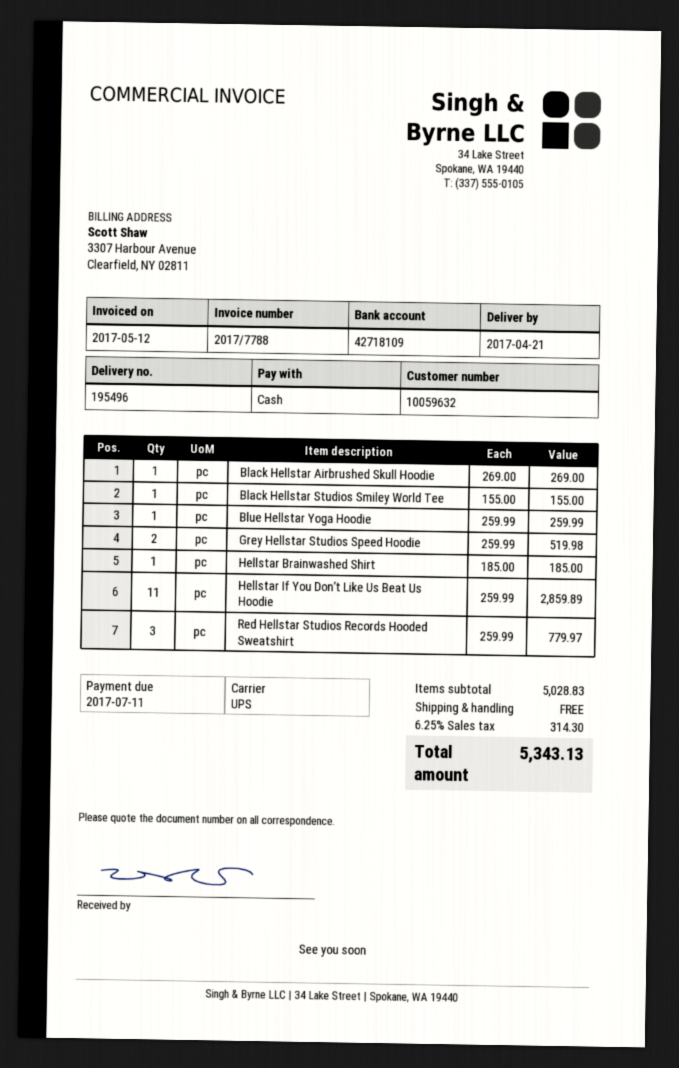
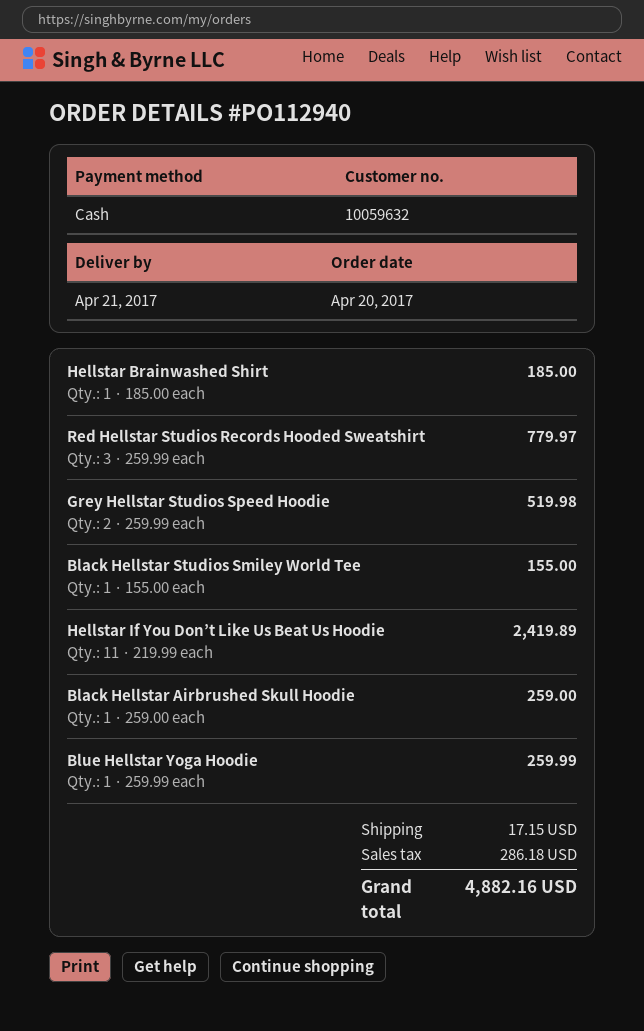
Black Hellstar Airbrushed Skull Hoodie: 1 x 269.00 = 269.00 -> 1 x 259.00 = 259.00
Hellstar If You Don’t Like Us Beat Us Hoodie: 11 x 259.99 = 2859.89 -> 11 x 219.99 = 2419.89
shipping: 0.00 -> 17.15
tax: 314.30 -> 286.18
total: 5343.13 -> 4882.16

